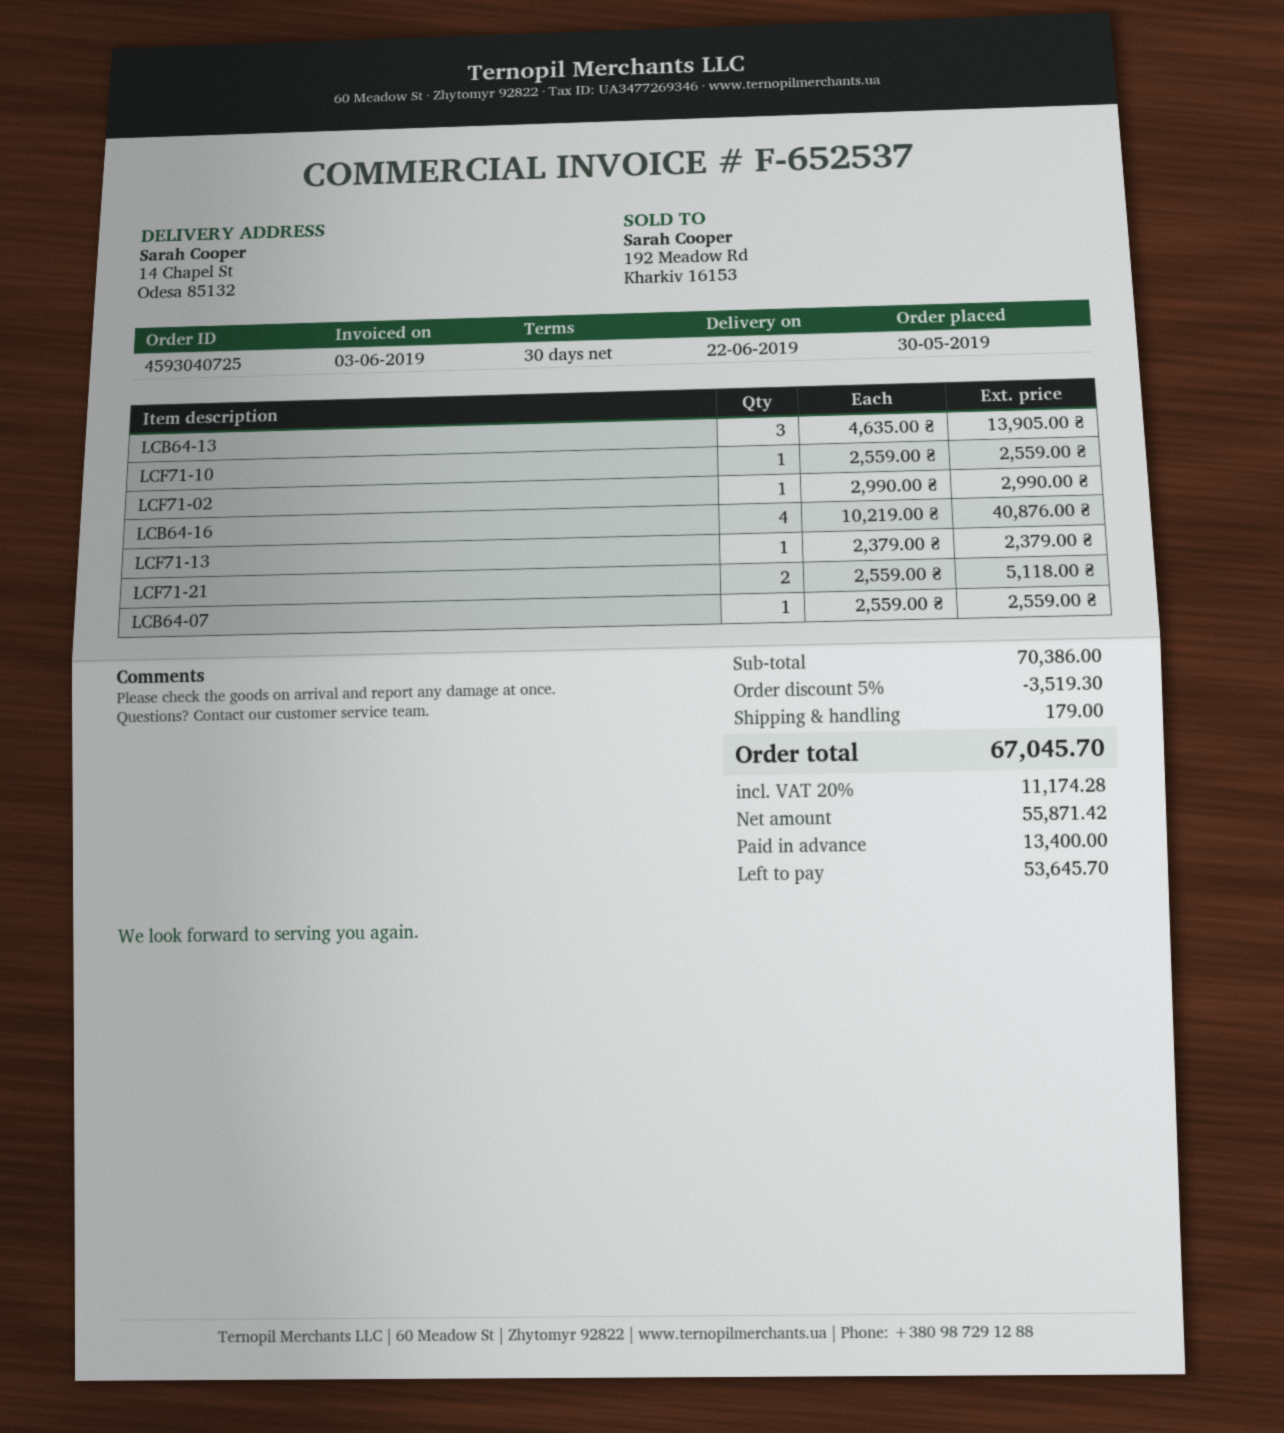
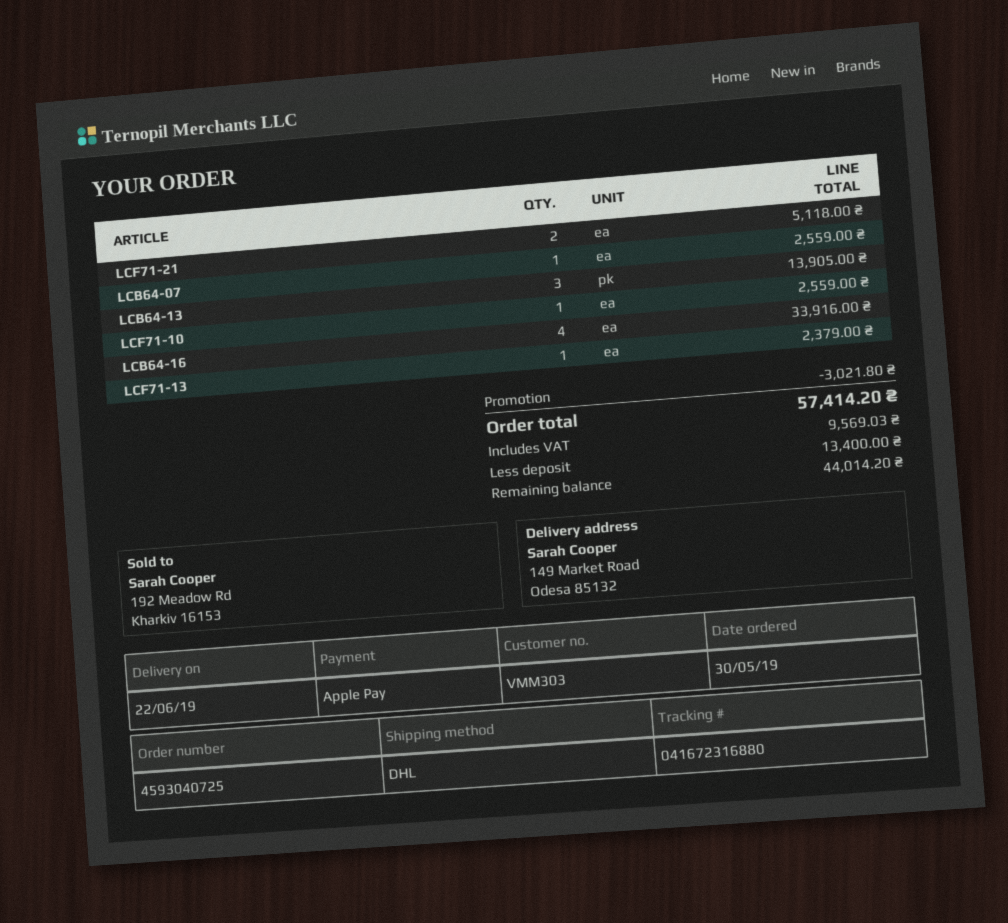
ship to: 14 Chapel St, Odesa 85132 -> 149 Market Road, Odesa 85132
LCF71-02: 1 for 2990.00 -> none
LCB64-16: 4 for 40876.00 -> 4 for 33916.00
discount: 3519.30 -> 3021.80
shipping: 179.00 -> none
tax: 11174.28 -> 9569.03
total: 67045.70 -> 57414.20
balance: 53645.70 -> 44014.20

